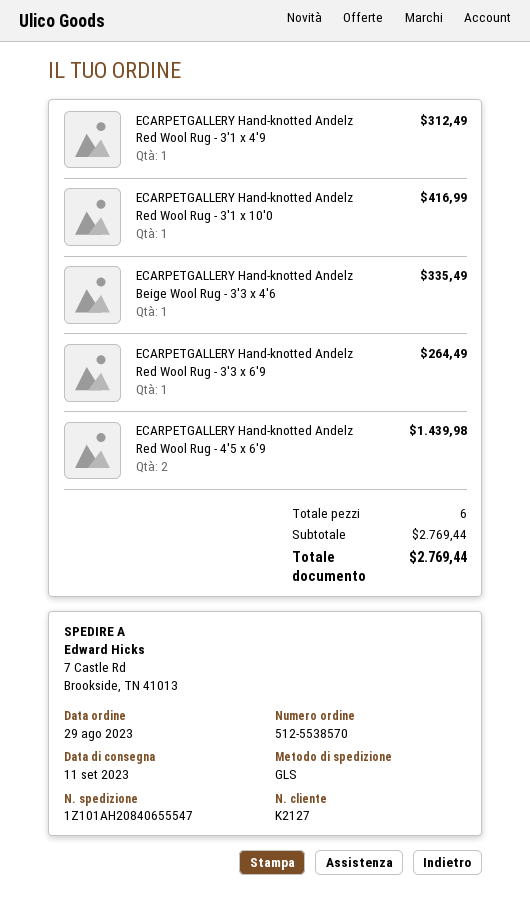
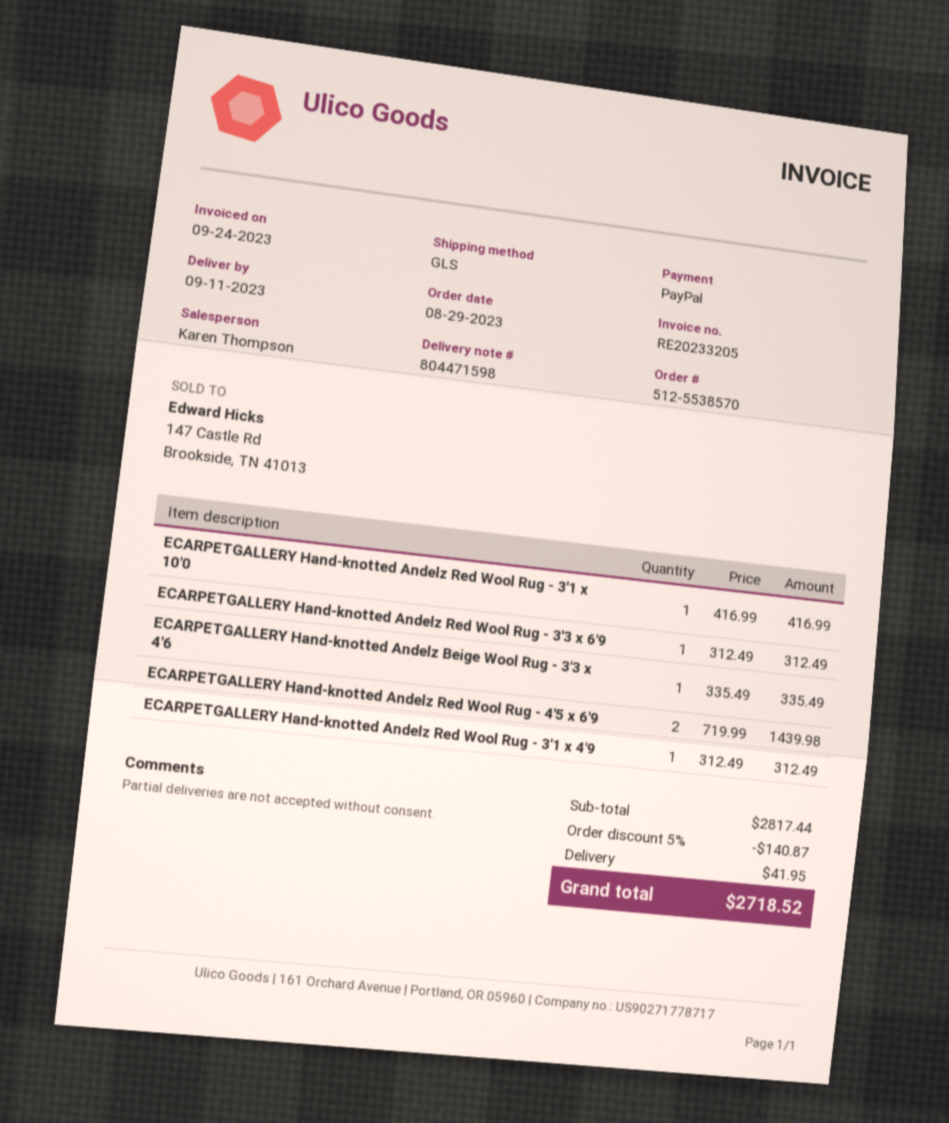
ECARPETGALLERY Hand-knotted Andelz Red Wool Rug - 3'3 x 6'9: 1 for 264.49 -> 1 for 312.49
subtotal: 2769.44 -> 2817.44
discount: none -> 5% = 140.87
shipping: none -> 41.95
total: 2769.44 -> 2718.52

